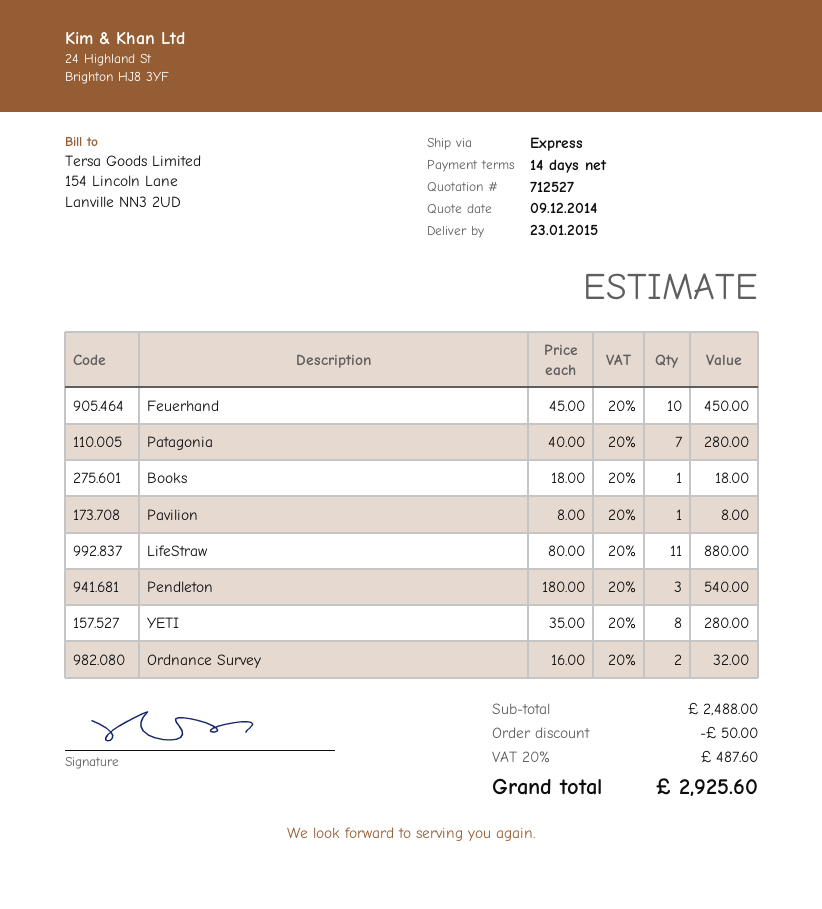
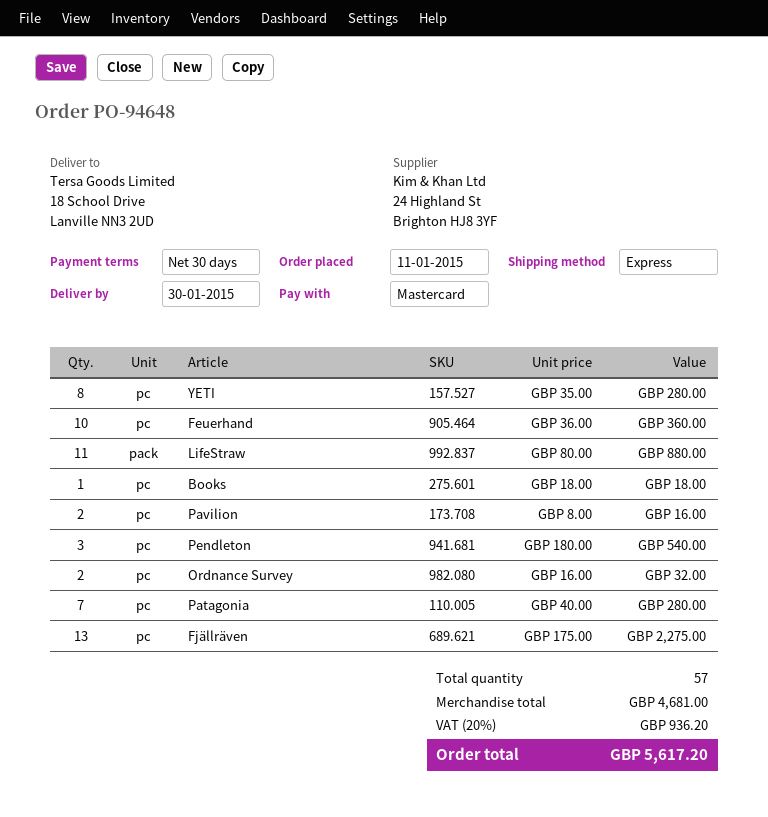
delivery date: 2015-01-23 -> 2015-01-30
payment terms: 14 days -> 30 days
Feuerhand: 10 x 45.00 = 450.00 -> 10 x 36.00 = 360.00
Pavilion: 1 x 8.00 = 8.00 -> 2 x 8.00 = 16.00
Fjällräven: none -> 13 x 175.00 = 2275.00
subtotal: 2488.00 -> 4681.00
discount: 50.00 -> none
tax: 20% = 487.60 -> 20% = 936.20
total: 2925.60 -> 5617.20

